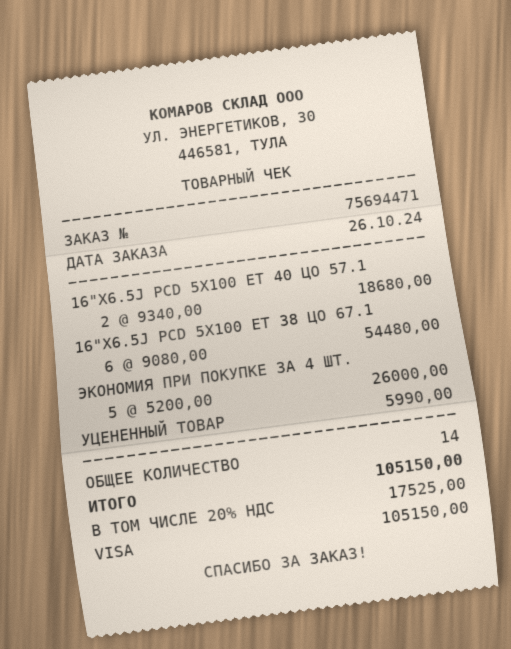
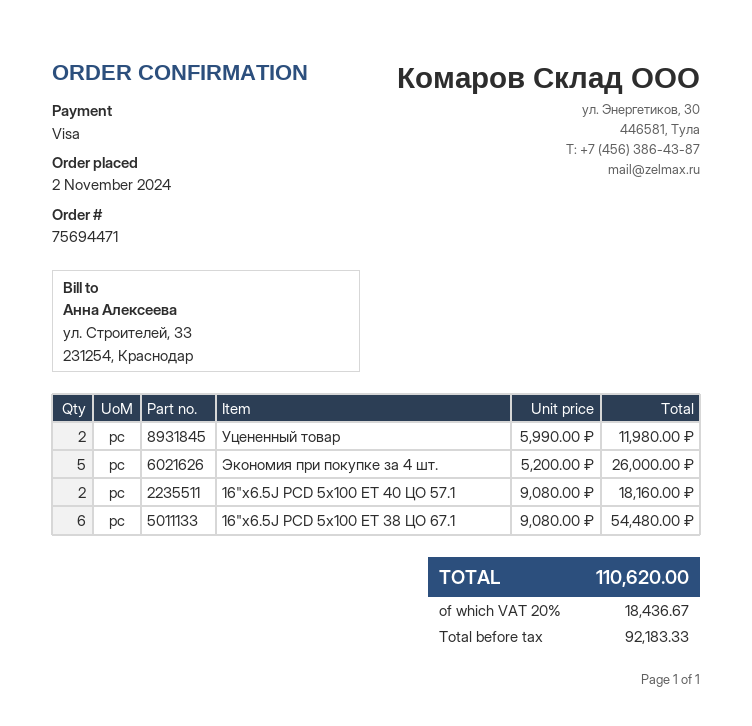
order date: 2024-10-26 -> 2024-11-02
16"X6.5J PCD 5X100 ЕТ 40 ЦО 57.1: 2 x 9340.00 = 18680.00 -> 2 x 9080.00 = 18160.00
УЦЕНЕННЫЙ ТОВАР: 1 x 5990.00 = 5990.00 -> 2 x 5990.00 = 11980.00
tax: 20% = 17525.00 -> 20% = 18436.67
total: 105150.00 -> 110620.00

